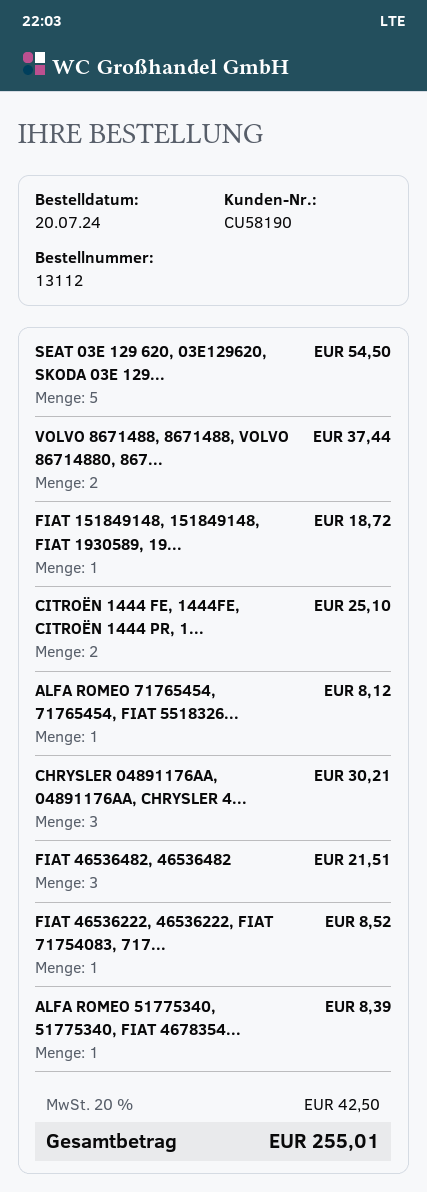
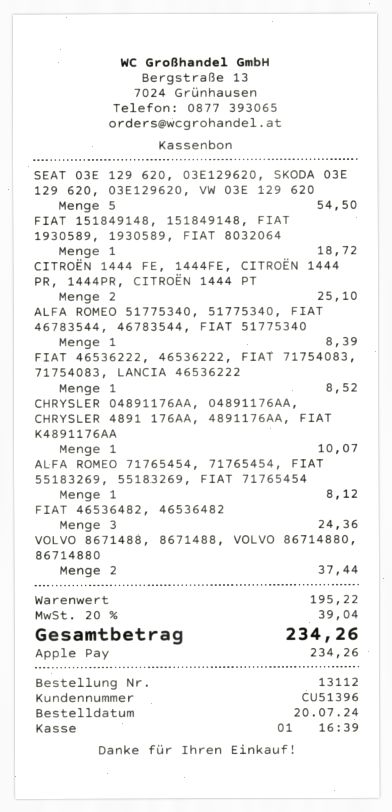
customer number: CU58190 -> CU51396
CHRYSLER 04891176AA, 04891176AA, CHRYSLER 4...: 3 for 30.21 -> 1 for 10.07
FIAT 46536482, 46536482: 3 for 21.51 -> 3 for 24.36
tax: 20% = 42.50 -> 20% = 39.04
total: 255.01 -> 234.26

